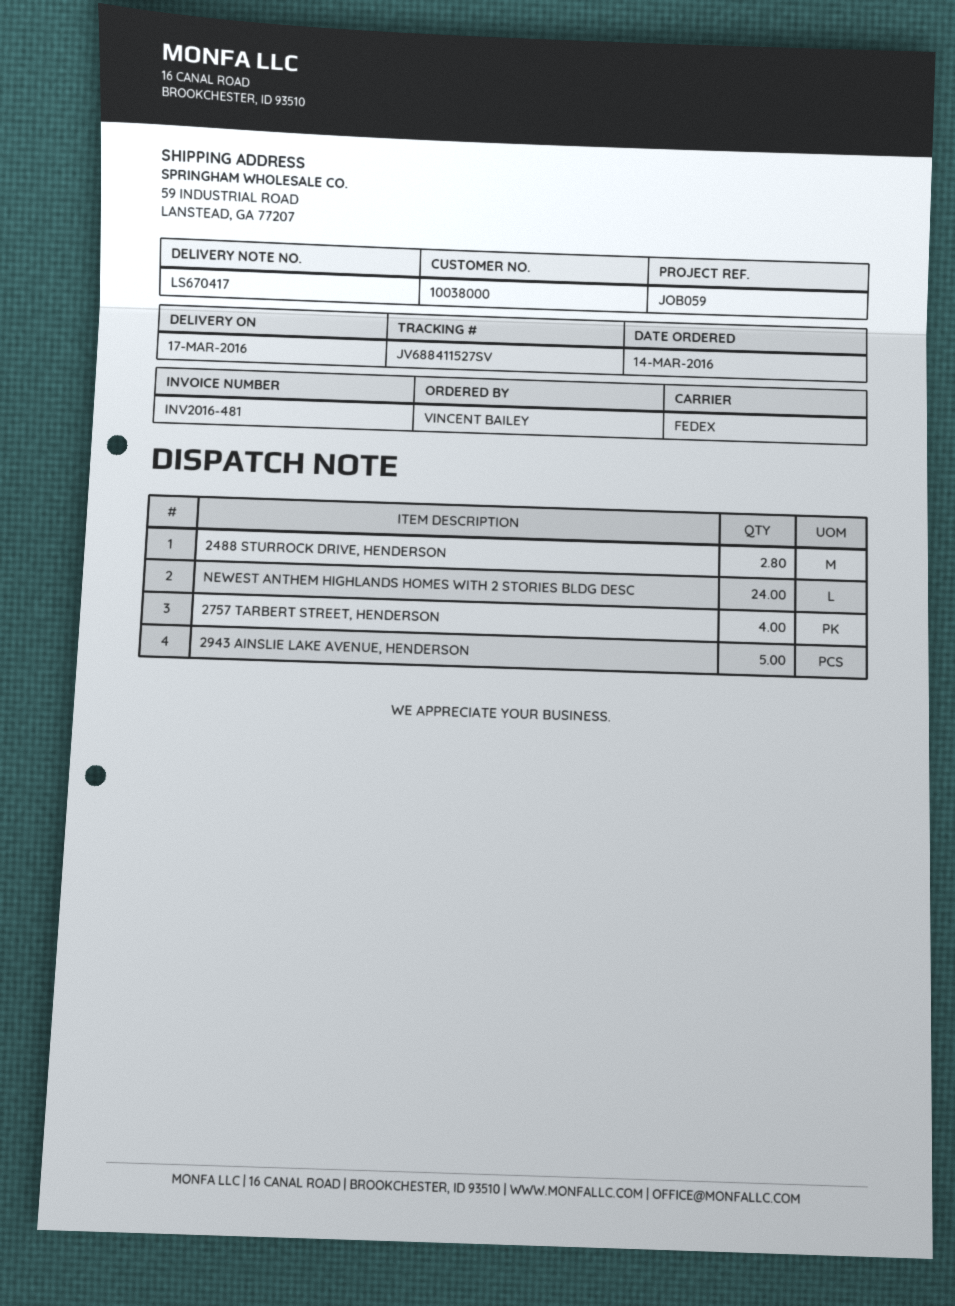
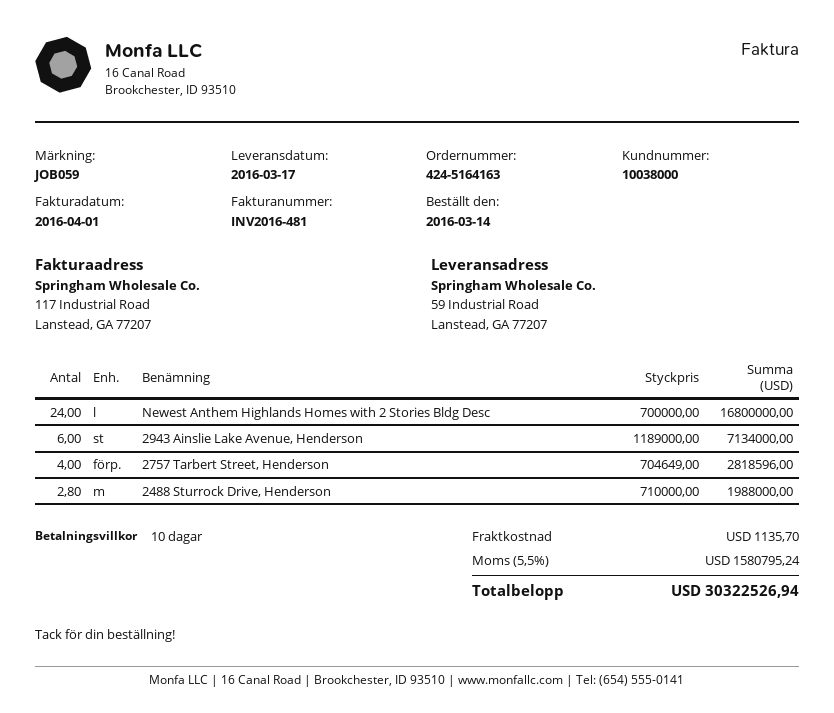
2943 AINSLIE LAKE AVENUE, HENDERSON: 5 -> 6

